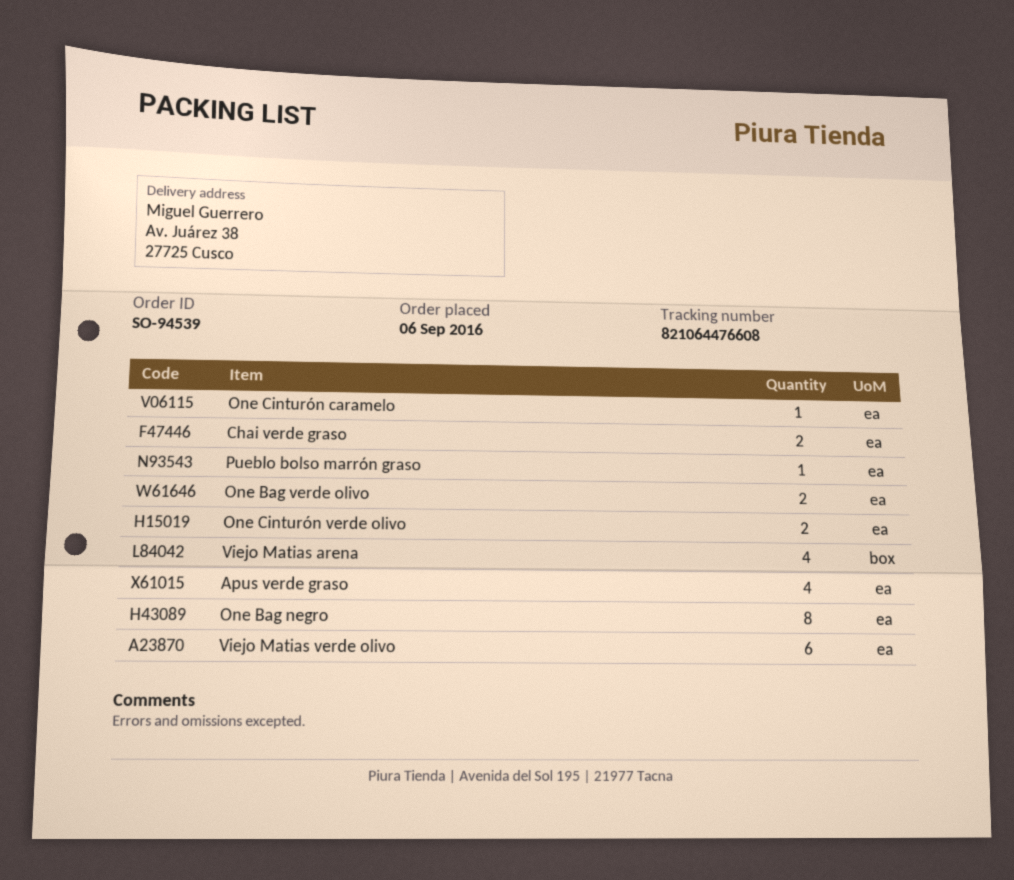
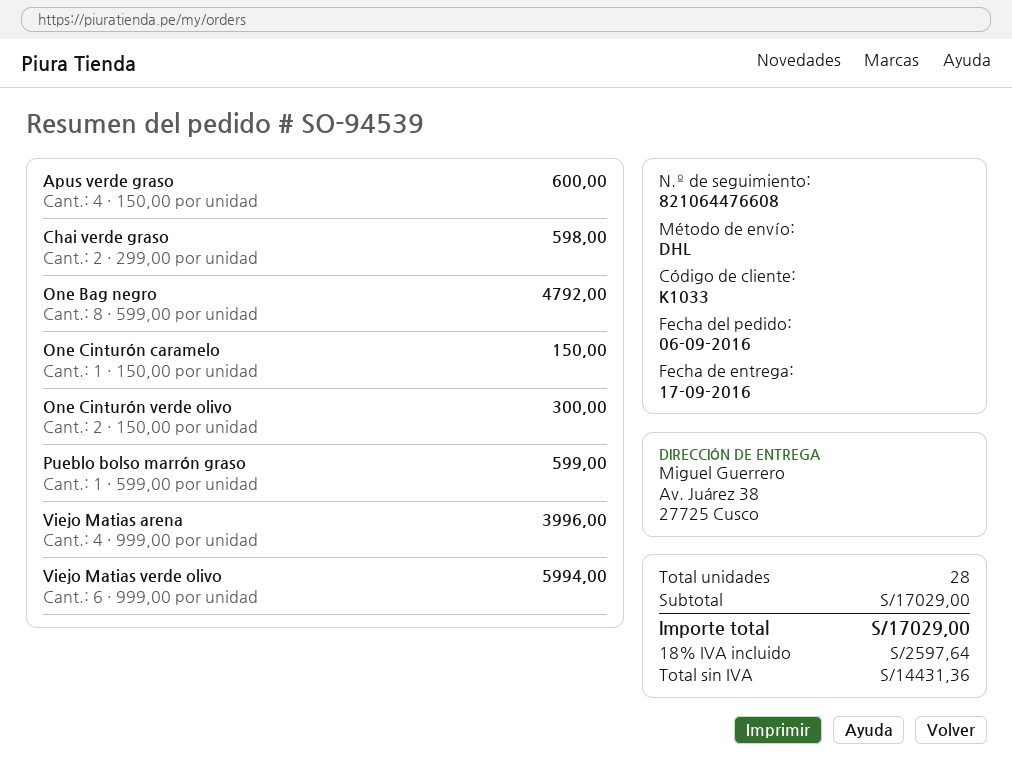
One Bag verde olivo: 2 -> none

